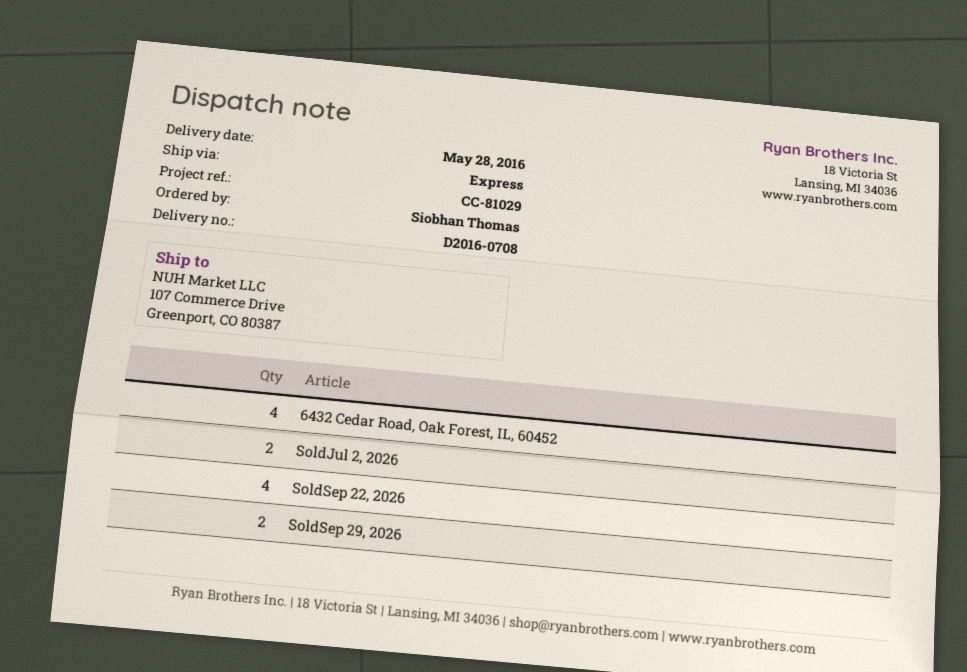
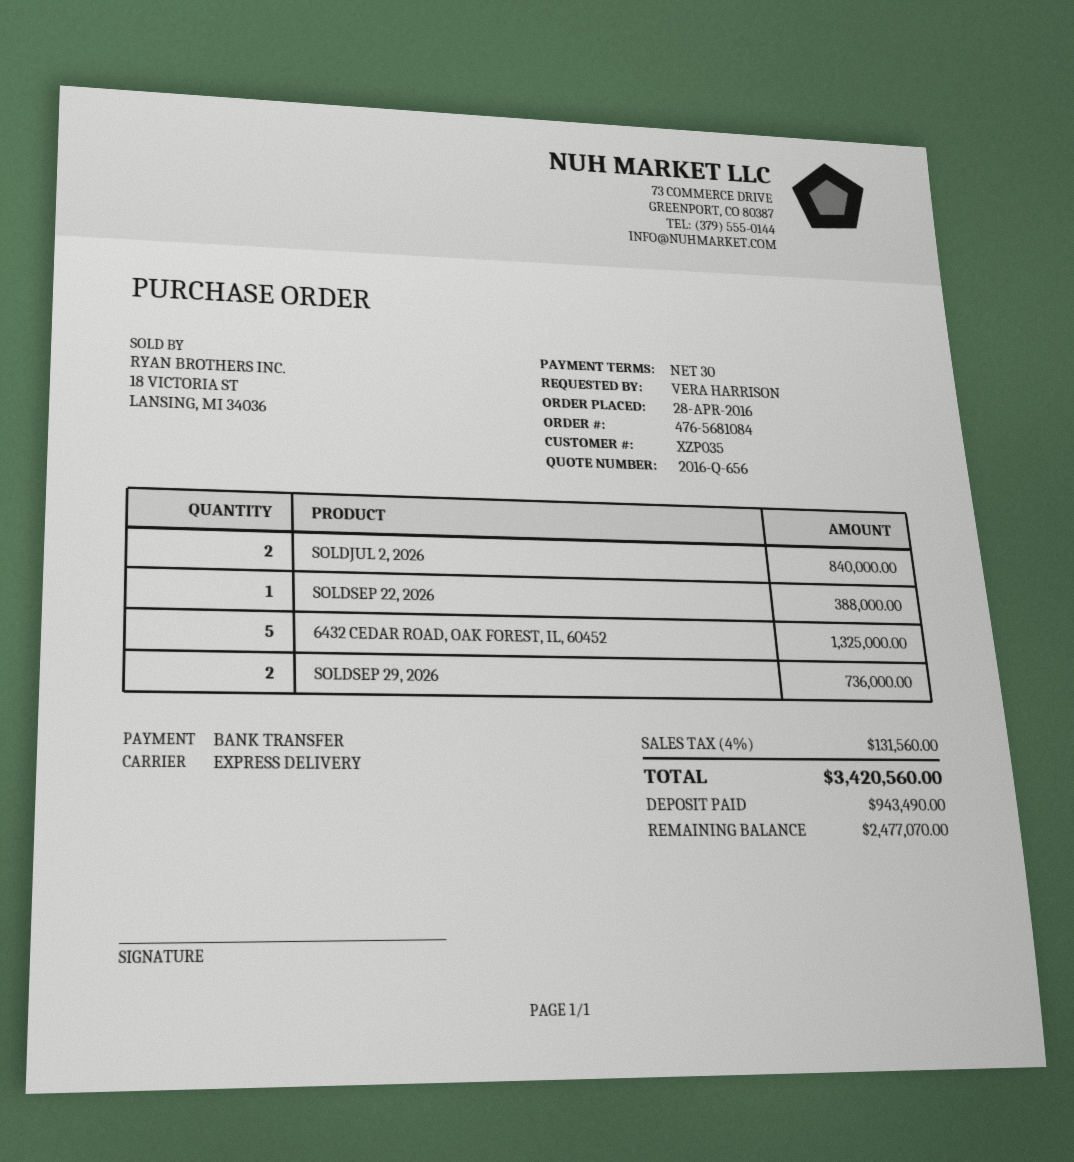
ordered by: Siobhan Thomas -> VERA HARRISON
6432 Cedar Road, Oak Forest, IL, 60452: 4 -> 5
SoldSep 22, 2026: 4 -> 1

